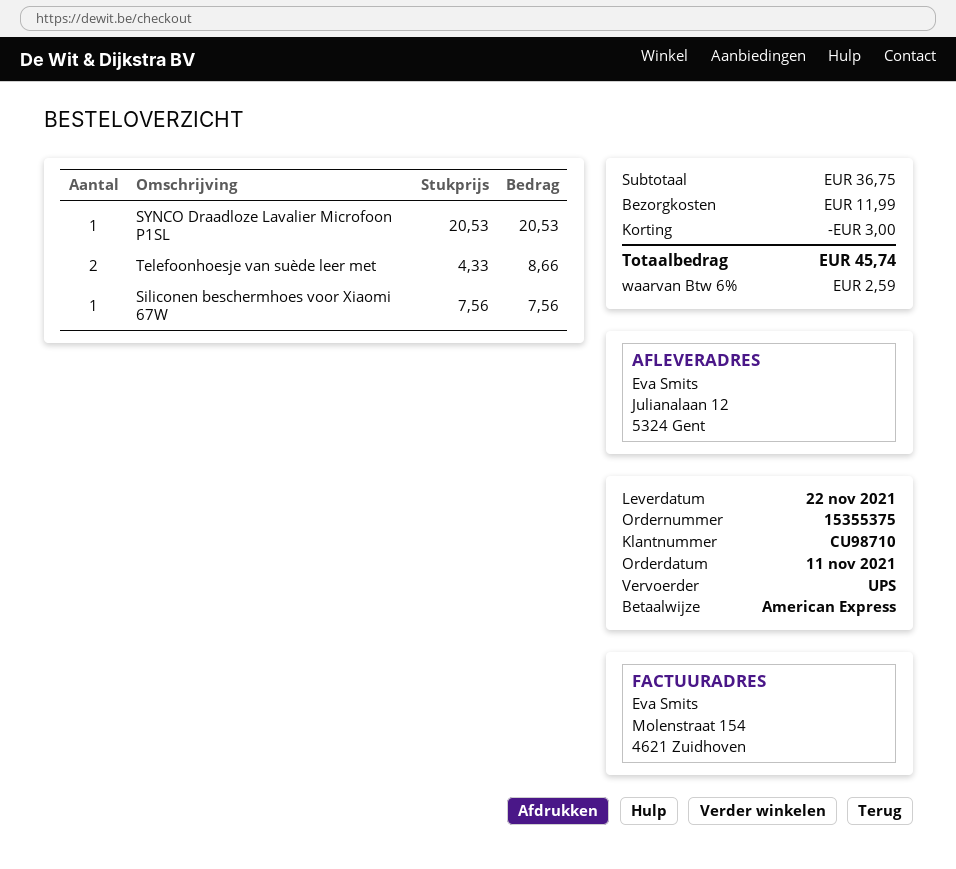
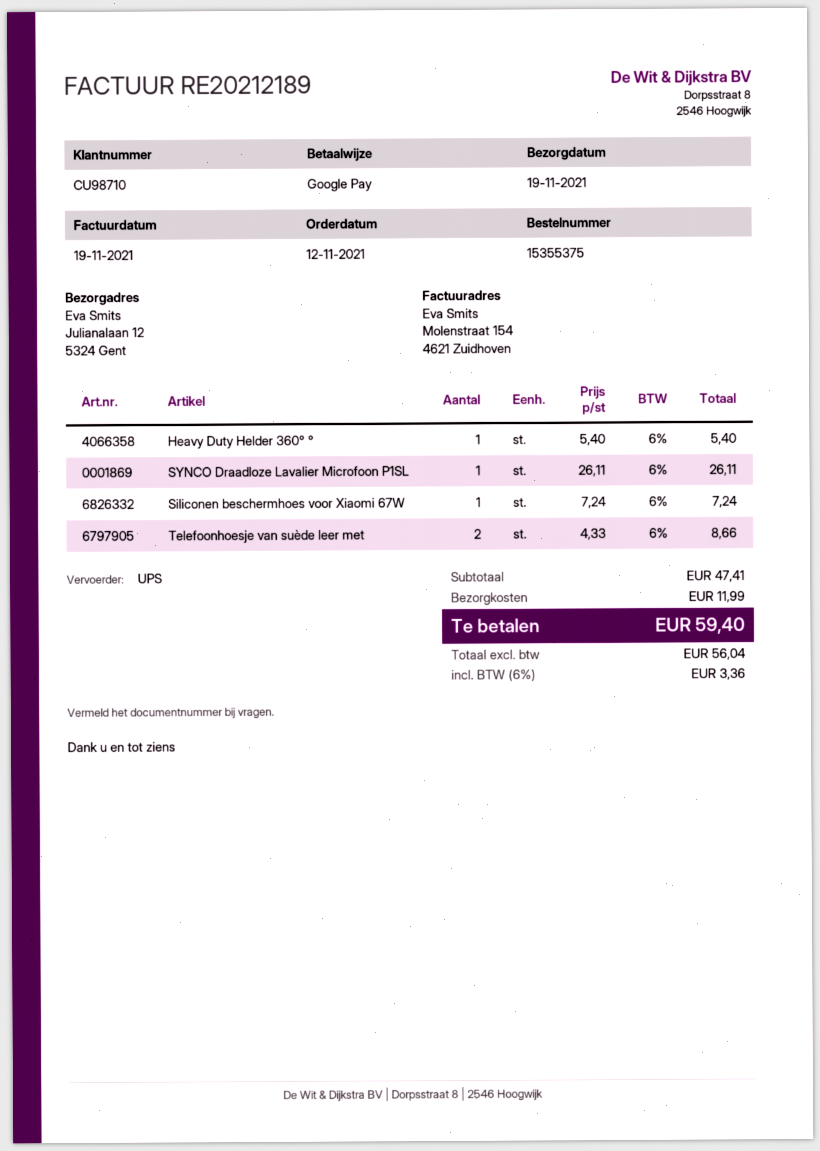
order date: 2021-11-11 -> 2021-11-12
delivery date: 2021-11-22 -> 2021-11-19
payment method: American Express -> Google Pay
SYNCO Draadloze Lavalier Microfoon P1SL: 1 x 20.53 = 20.53 -> 1 x 26.11 = 26.11
Siliconen beschermhoes voor Xiaomi 67W: 1 x 7.56 = 7.56 -> 1 x 7.24 = 7.24
Heavy Duty Helder 360° °: none -> 1 x 5.40 = 5.40
subtotal: 36.75 -> 47.41
discount: 3.00 -> none
tax: 6% = 2.59 -> 6% = 3.36
total: 45.74 -> 59.40

